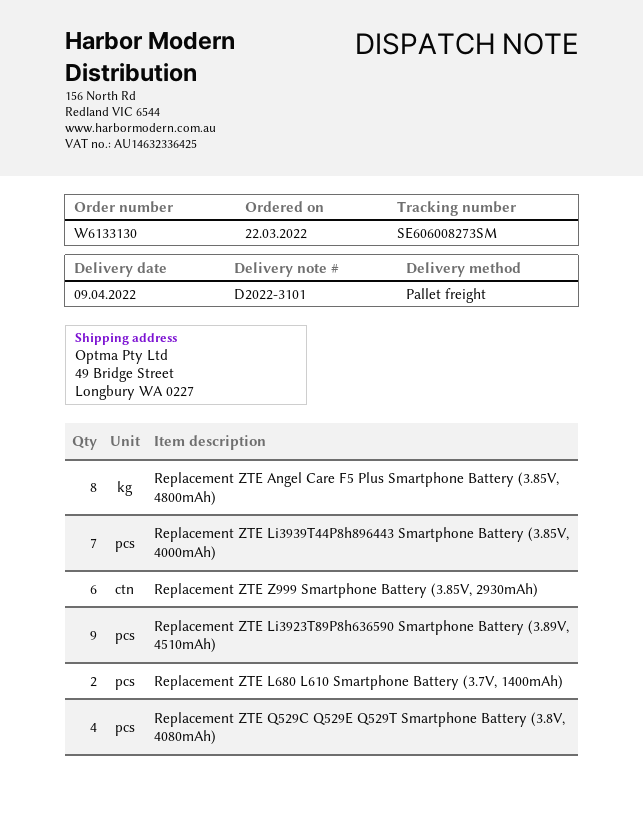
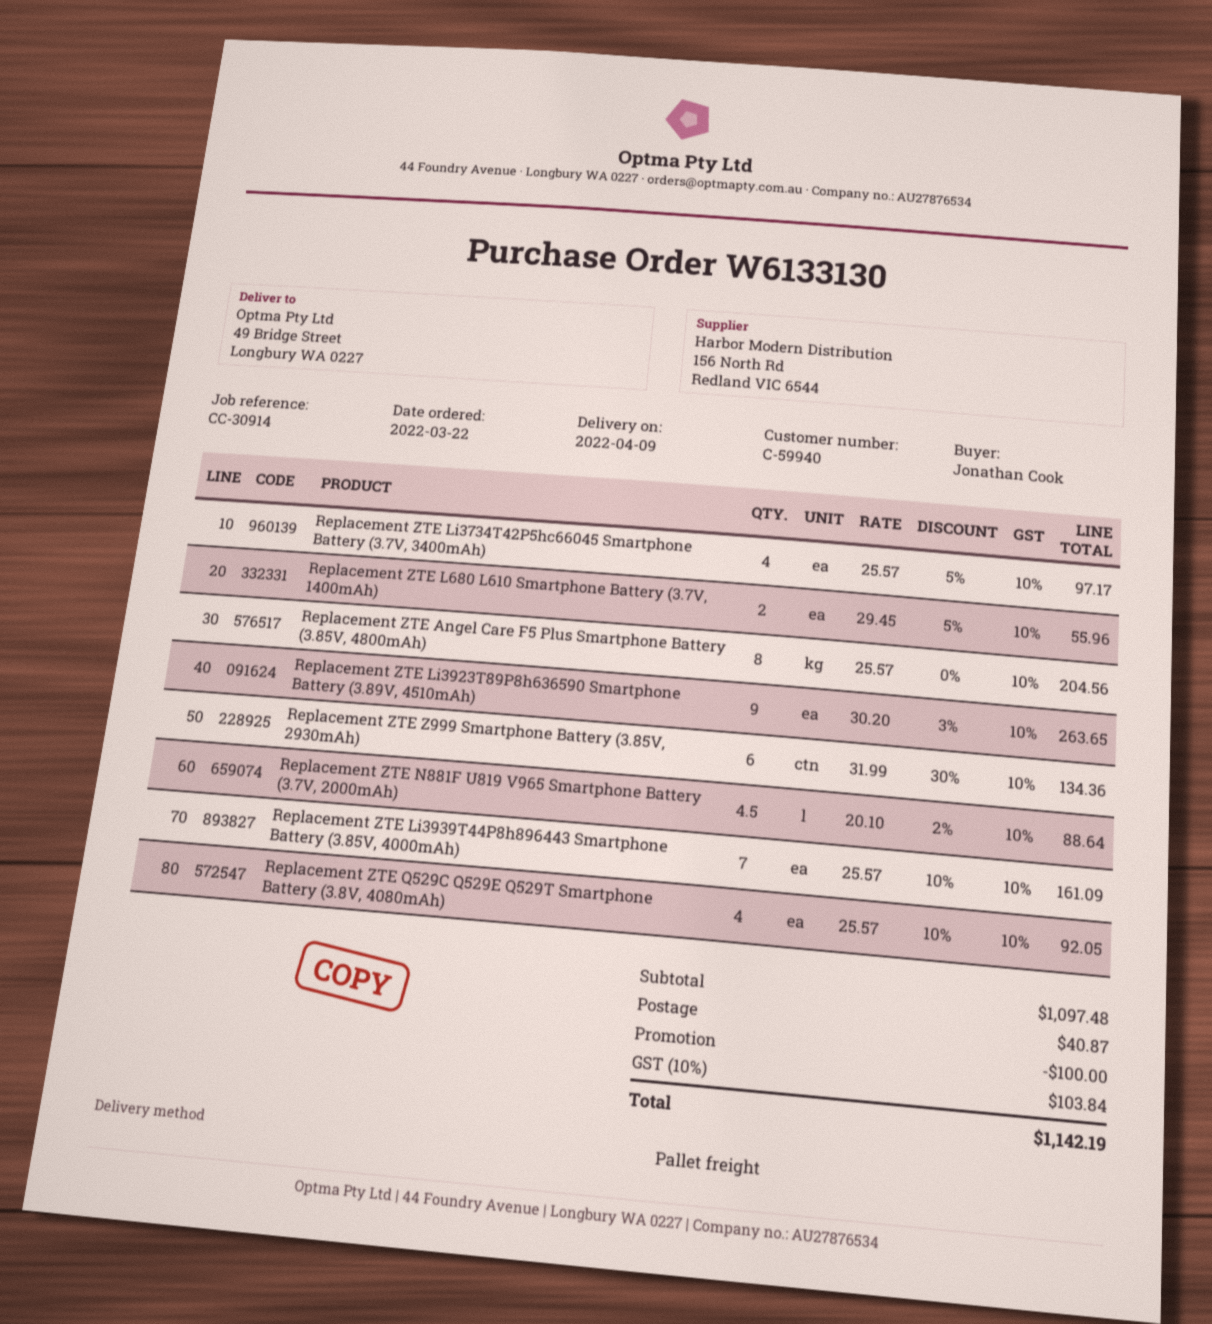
Replacement ZTE Li3734T42P5hc66045 Smartphone Battery (3.7V, 3400mAh): none -> 4
Replacement ZTE N881F U819 V965 Smartphone Battery (3.7V, 2000mAh): none -> 4.5

